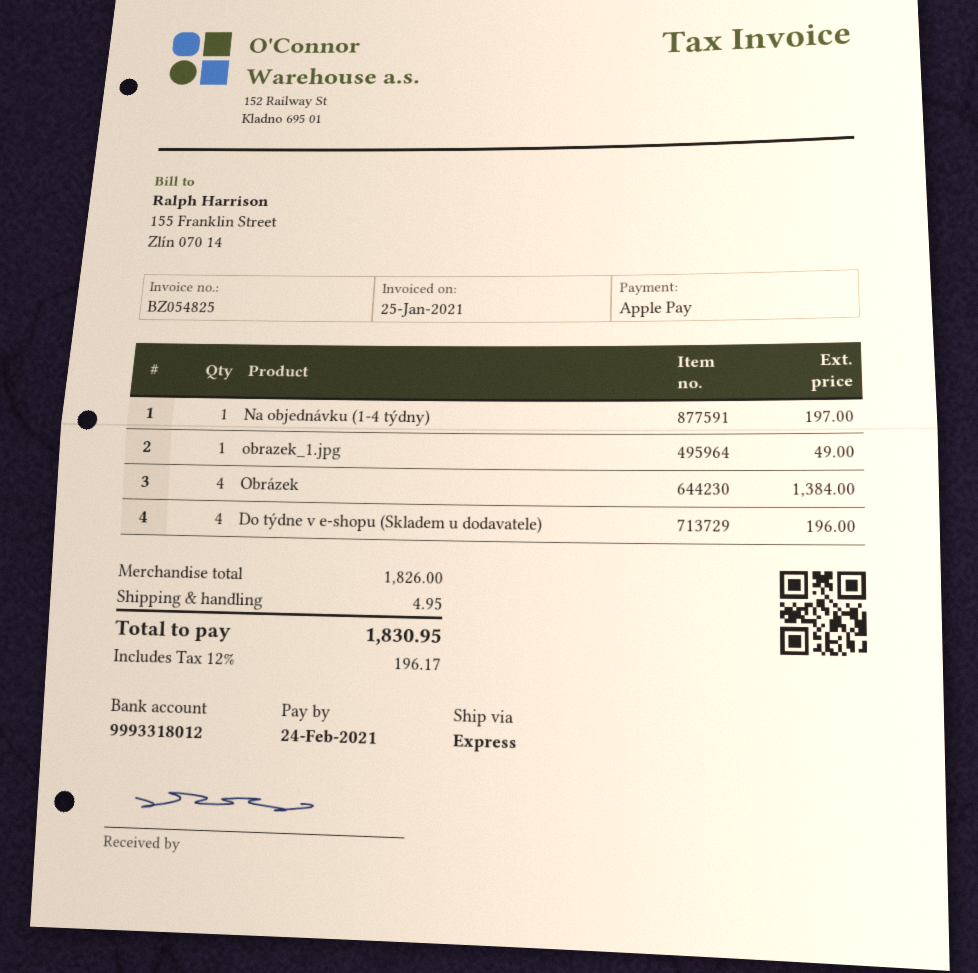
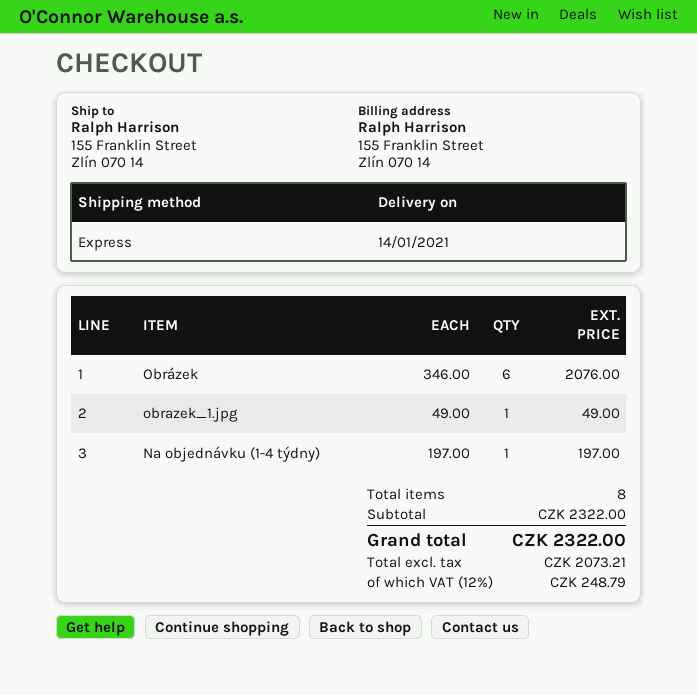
Obrázek: 4 for 1384.00 -> 6 for 2076.00
Do týdne v e-shopu (Skladem u dodavatele): 4 for 196.00 -> none
subtotal: 1826.00 -> 2322.00
shipping: 4.95 -> none
tax: 12% = 196.17 -> 12% = 248.79
total: 1830.95 -> 2322.00

